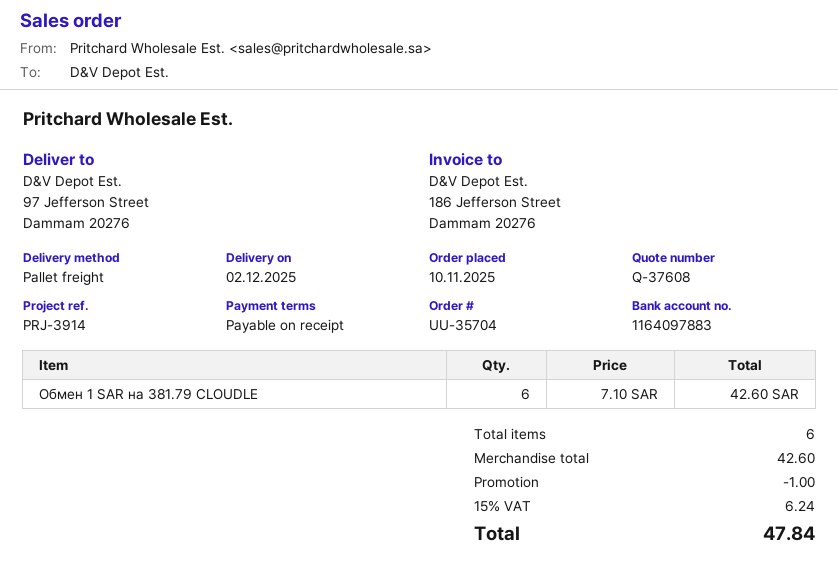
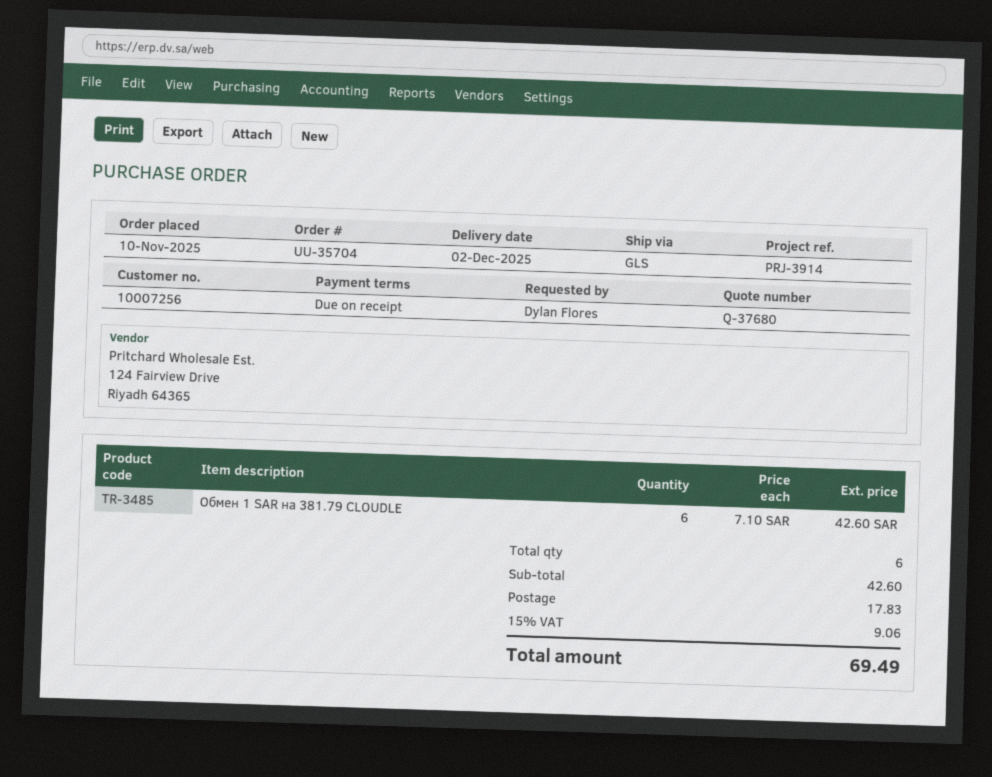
quote number: Q-37608 -> Q-37680
shipping method: pallet freight -> GLS
discount: 1.00 -> none
shipping: none -> 17.83
tax: 15% = 6.24 -> 15% = 9.06
total: 47.84 -> 69.49

